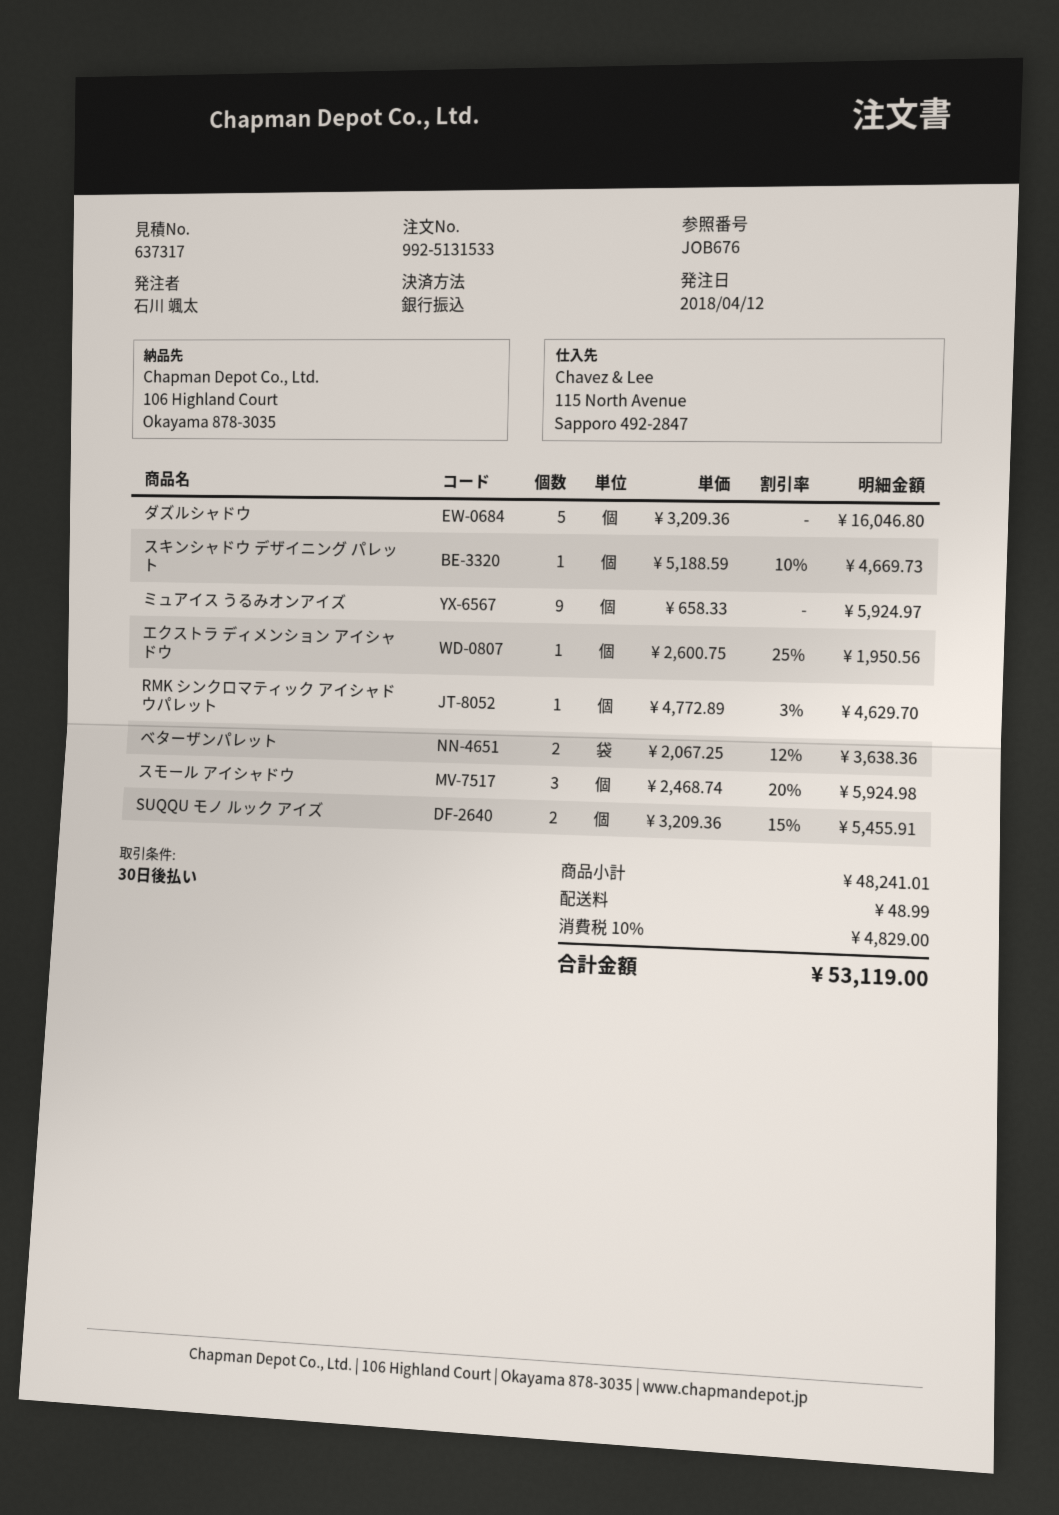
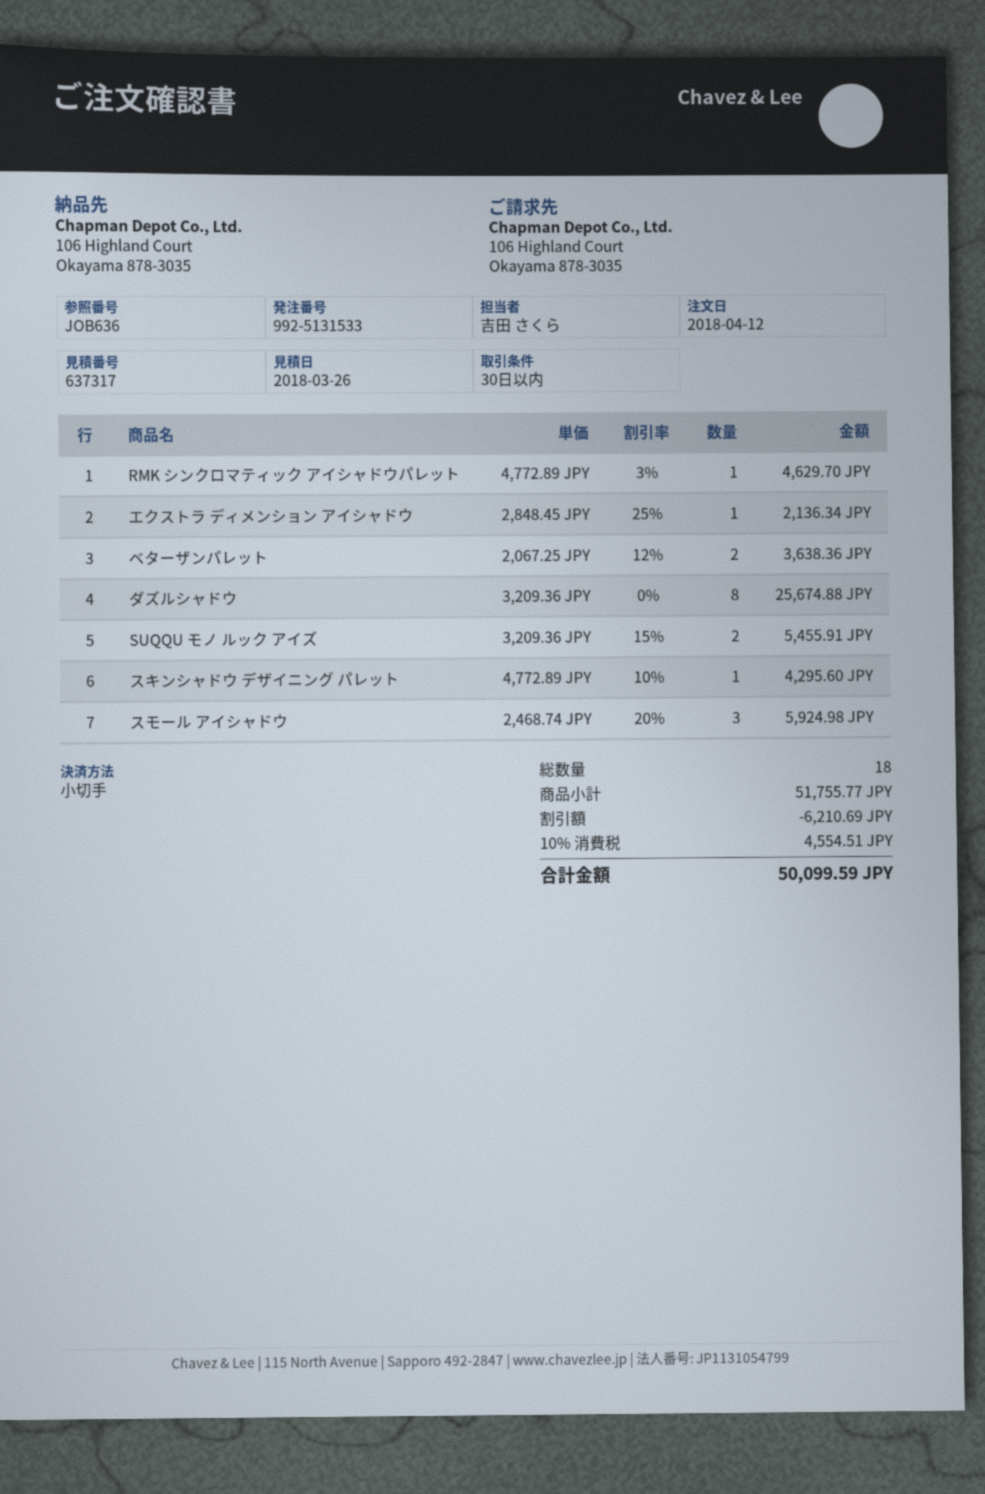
reference: JOB676 -> JOB636
payment method: bank transfer -> cheque
ダズルシャドウ: 5 x 3209.36 = 16046.80 -> 8 x 3209.36 = 25674.88
スキンシャドウ デザイニング パレット: 1 x 5188.59 - 10% = 4669.73 -> 1 x 4772.89 - 10% = 4295.60
ミュアイス うるみオンアイズ: 9 x 658.33 = 5924.97 -> none
エクストラ ディメンション アイシャドウ: 1 x 2600.75 - 25% = 1950.56 -> 1 x 2848.45 - 25% = 2136.34
subtotal: 48241.01 -> 51755.77
discount: none -> 6210.69
shipping: 48.99 -> none
tax: 10% = 4829.00 -> 10% = 4554.51
total: 53119.00 -> 50099.59

